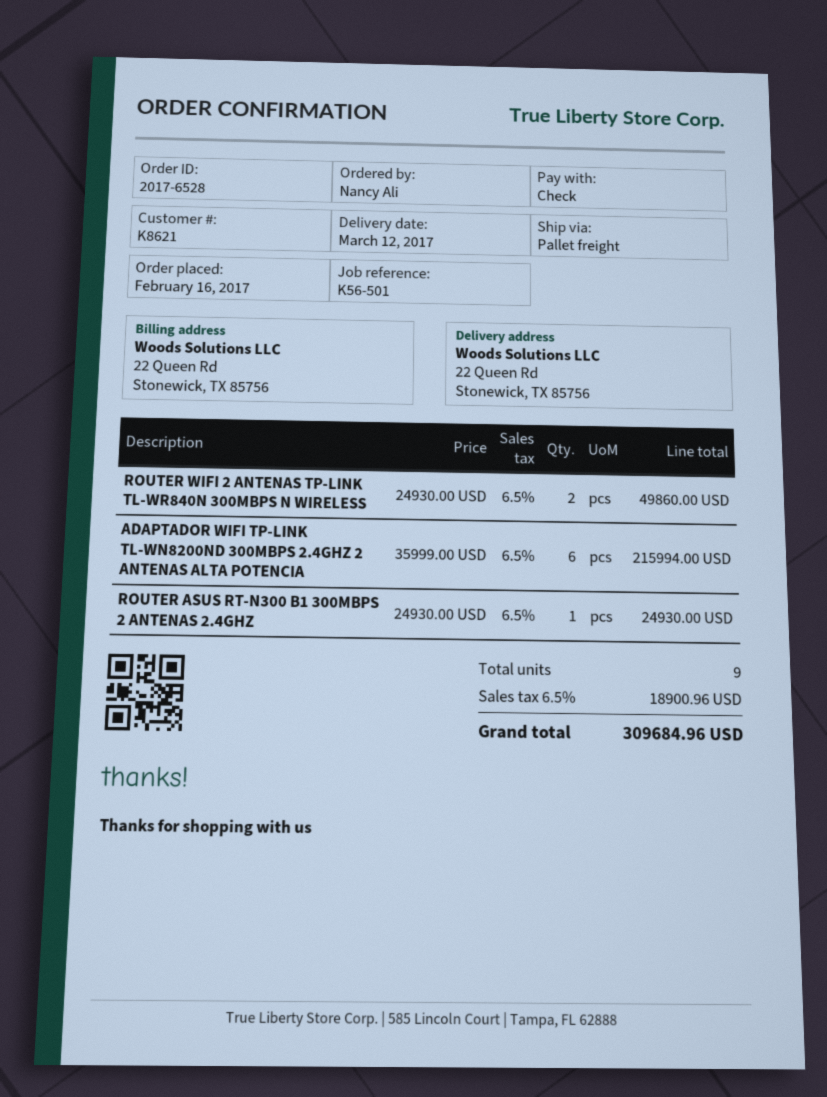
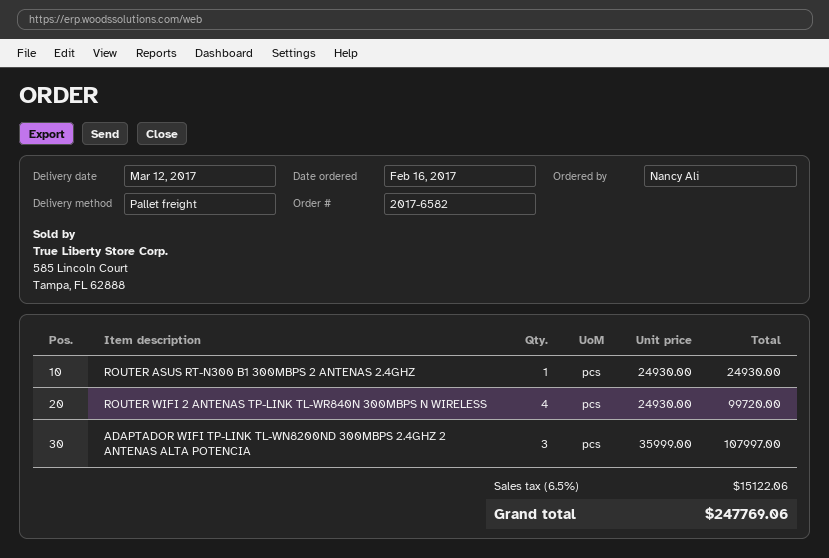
order number: 2017-6528 -> 2017-6582
ROUTER WIFI 2 ANTENAS TP-LINK TL-WR840N 300MBPS N WIRELESS: 2 x 24930.00 = 49860.00 -> 4 x 24930.00 = 99720.00
ADAPTADOR WIFI TP-LINK TL-WN8200ND 300MBPS 2.4GHZ 2 ANTENAS ALTA POTENCIA: 6 x 35999.00 = 215994.00 -> 3 x 35999.00 = 107997.00
tax: 6.5% = 18900.96 -> 6.5% = 15122.06
total: 309684.96 -> 247769.06

